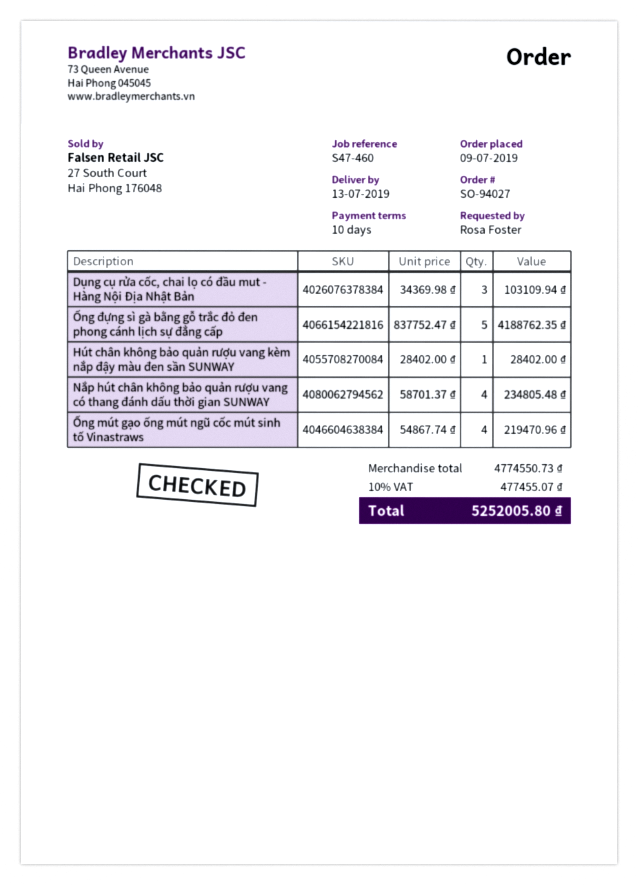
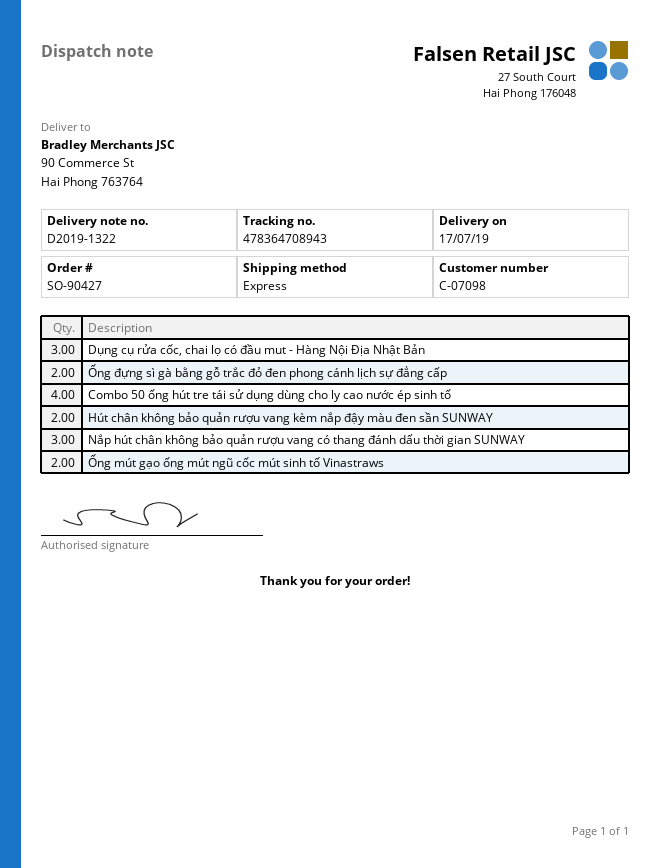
order number: SO-94027 -> SO-90427
delivery date: 2019-07-13 -> 2019-07-17
Ống đựng sì gà bằng gỗ trắc đỏ đen phong cánh lịch sự đẳng cấp: 5 -> 2
Hút chân không bảo quản rượu vang kèm nắp đậy màu đen sần SUNWAY: 1 -> 2
Nắp hút chân không bảo quản rượu vang có thang đánh dấu thời gian SUNWAY: 4 -> 3
Ống mút gạo ống mút ngũ cốc mút sinh tố Vinastraws: 4 -> 2
Combo 50 ống hút tre tái sử dụng dùng cho ly cao nước ép sinh tố: none -> 4

